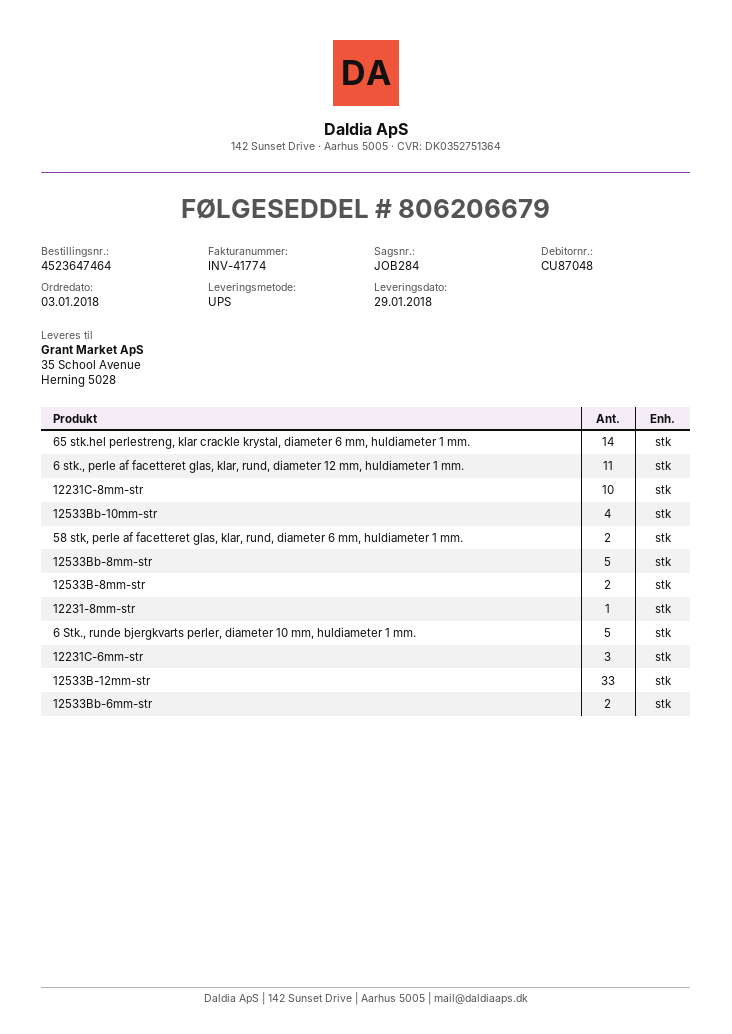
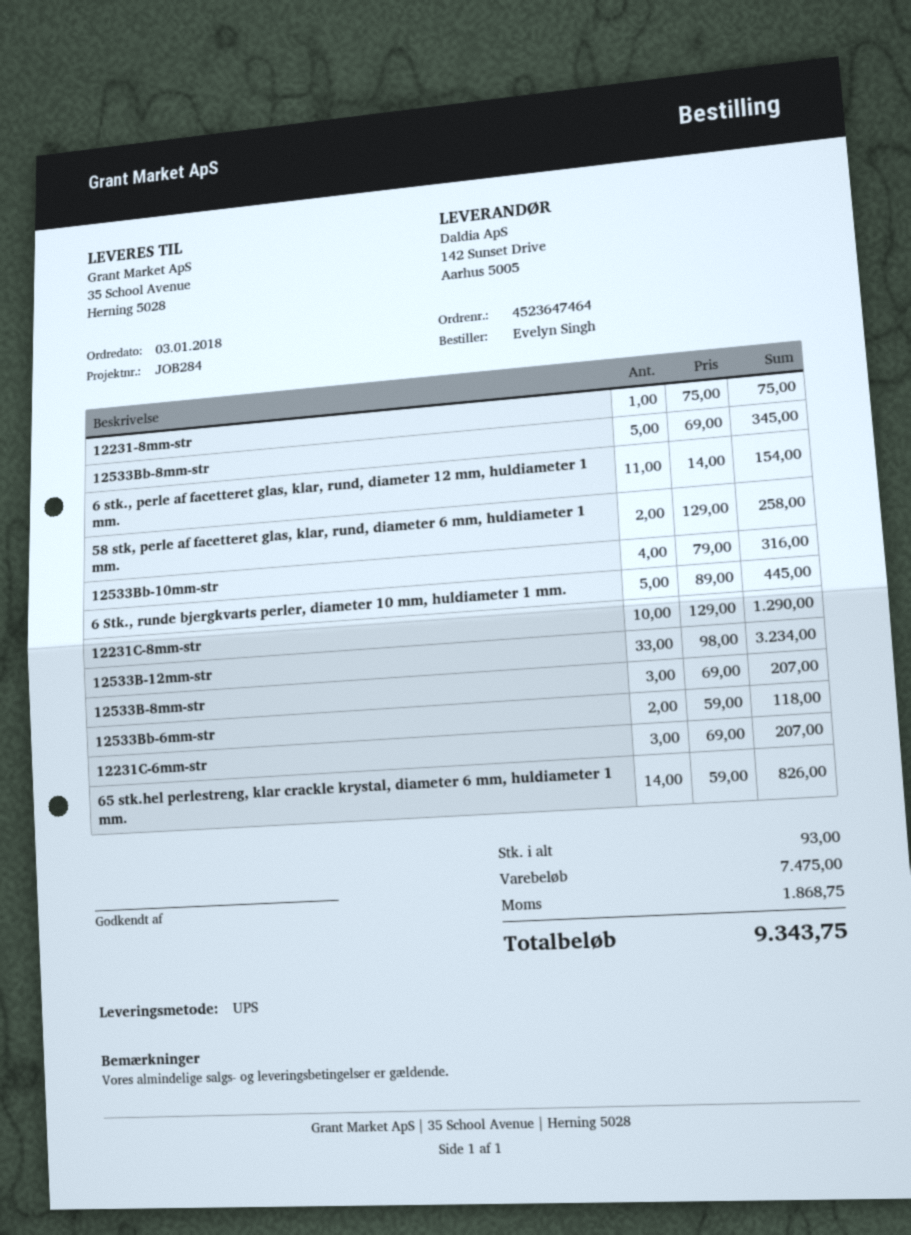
12533B-8mm-str: 2 -> 3

